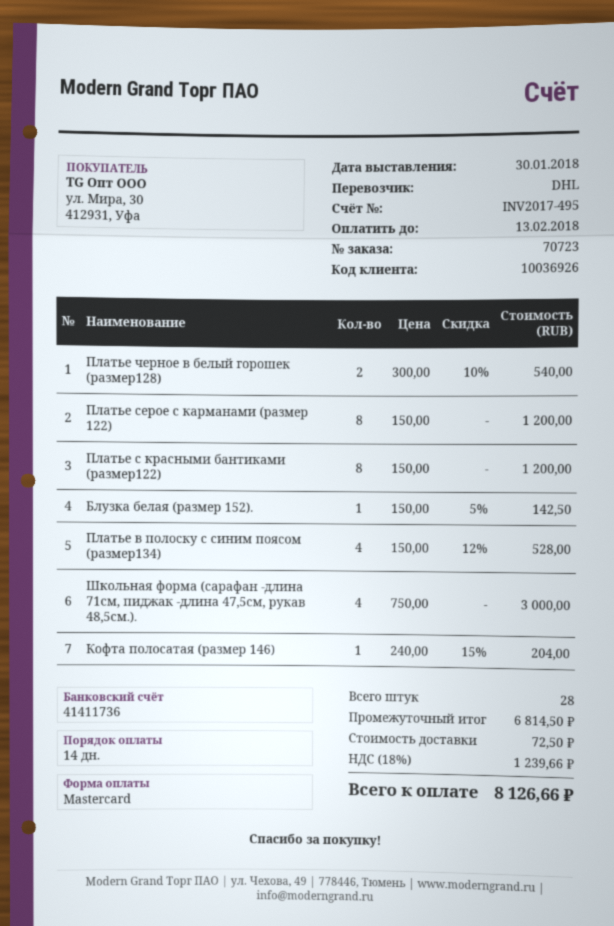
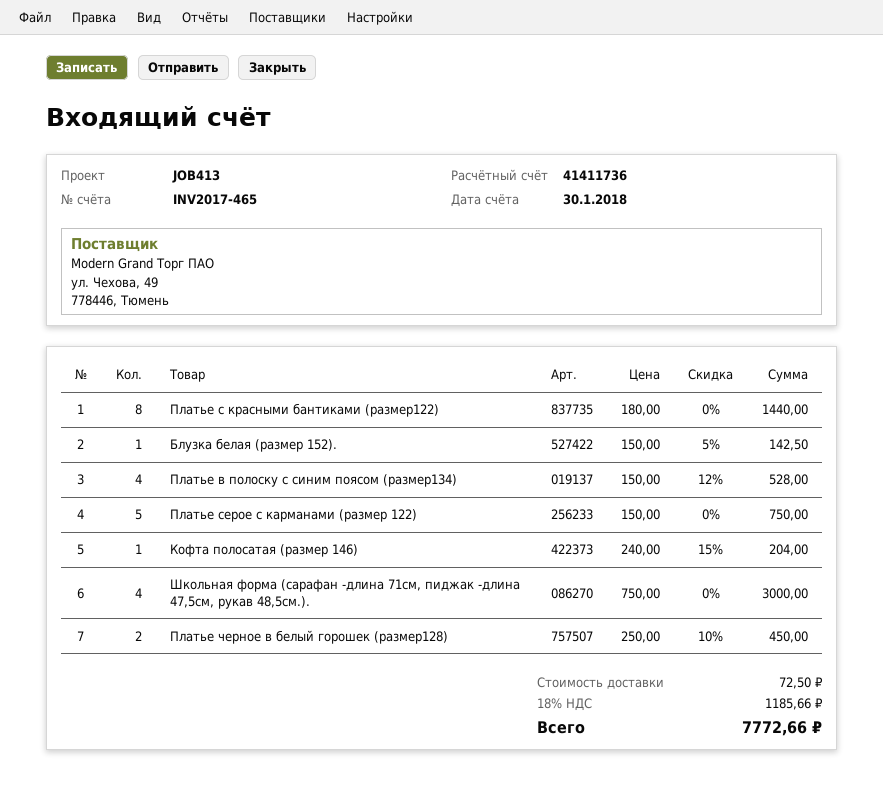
invoice number: INV2017-495 -> INV2017-465
Платье черное в белый горошек (размер128): 2 x 300.00 - 10% = 540.00 -> 2 x 250.00 - 10% = 450.00
Платье серое с карманами (размер 122): 8 x 150.00 = 1200.00 -> 5 x 150.00 = 750.00
Платье с красными бантиками (размер122): 8 x 150.00 = 1200.00 -> 8 x 180.00 = 1440.00
tax: 18% = 1239.66 -> 18% = 1185.66
total: 8126.66 -> 7772.66

